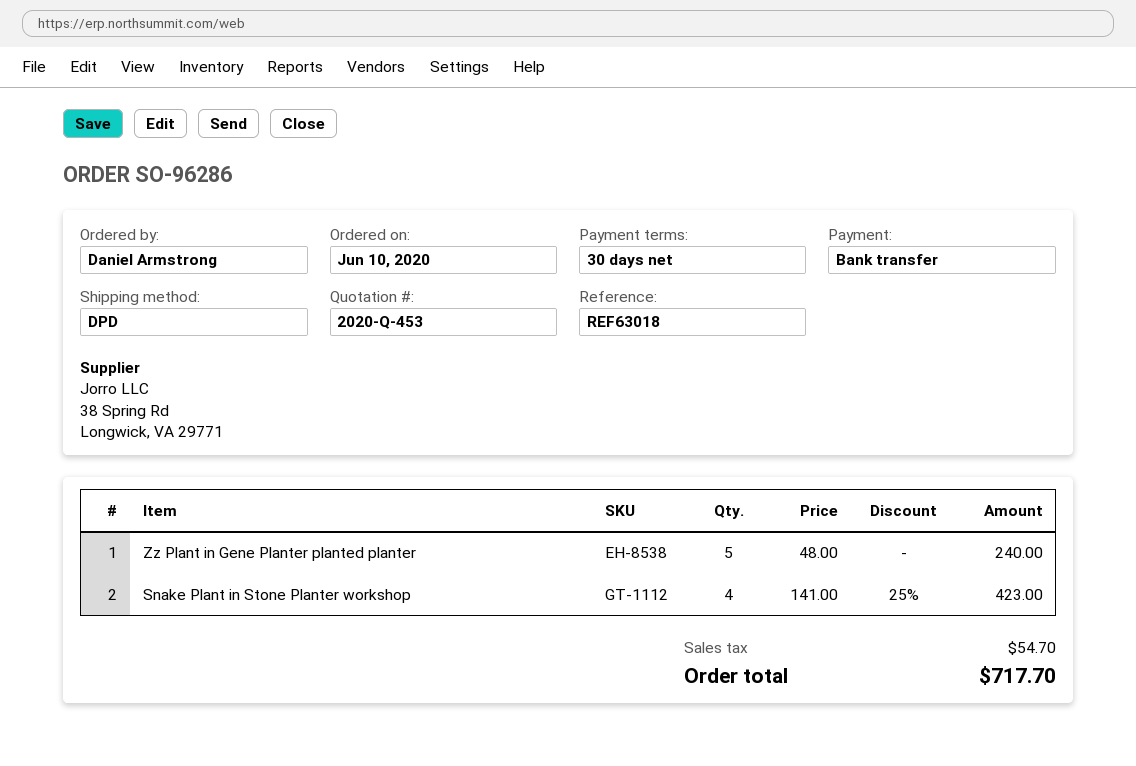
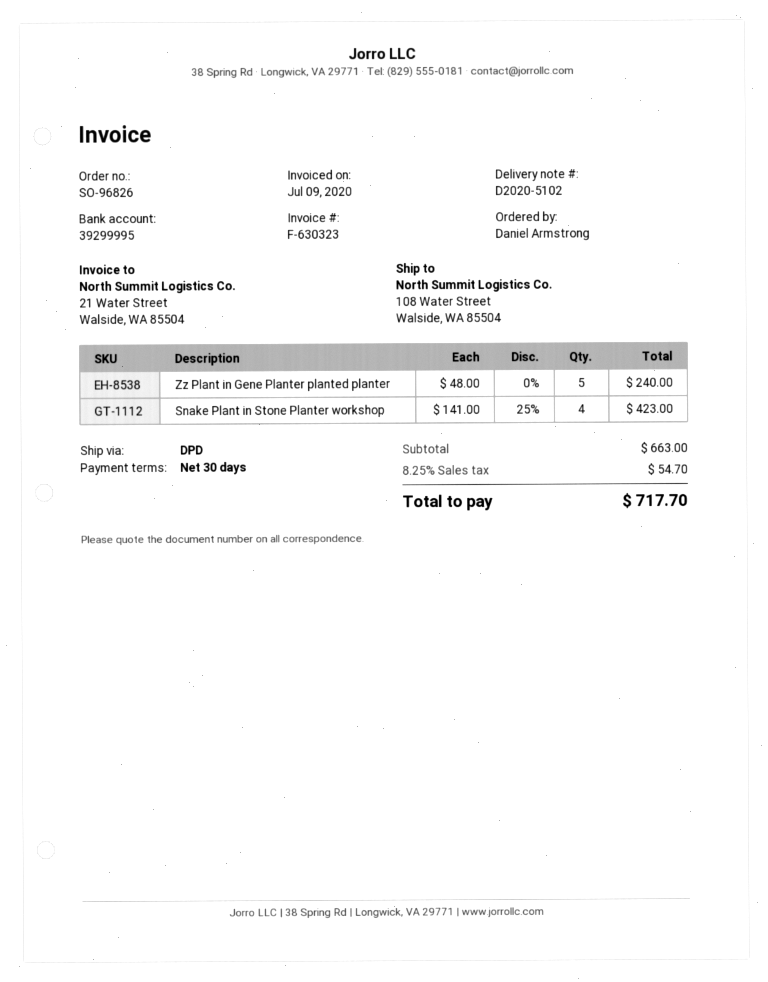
order number: SO-96286 -> SO-96826

